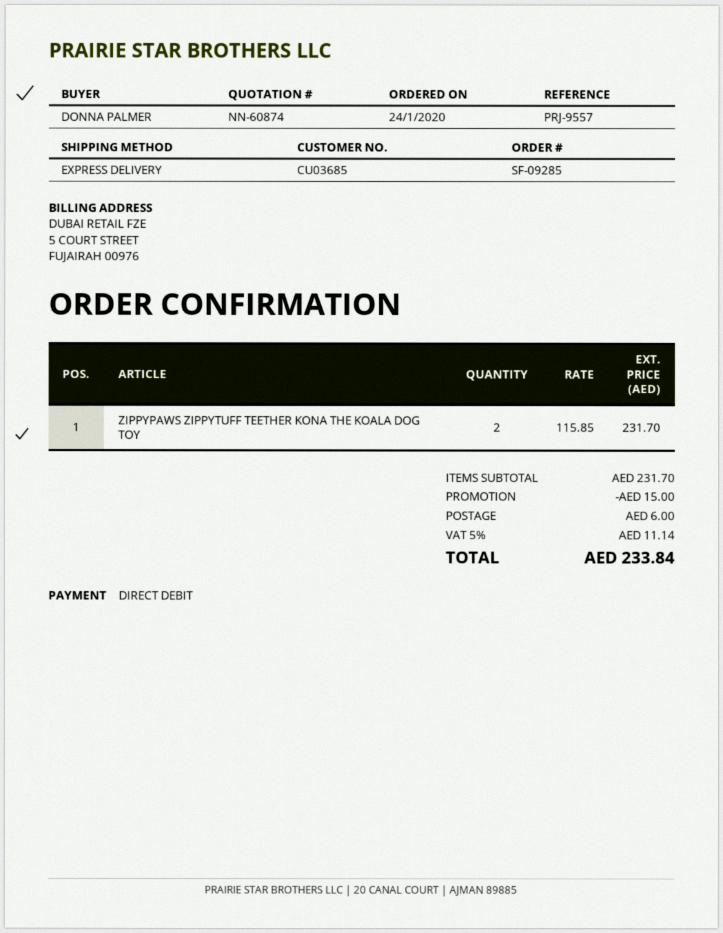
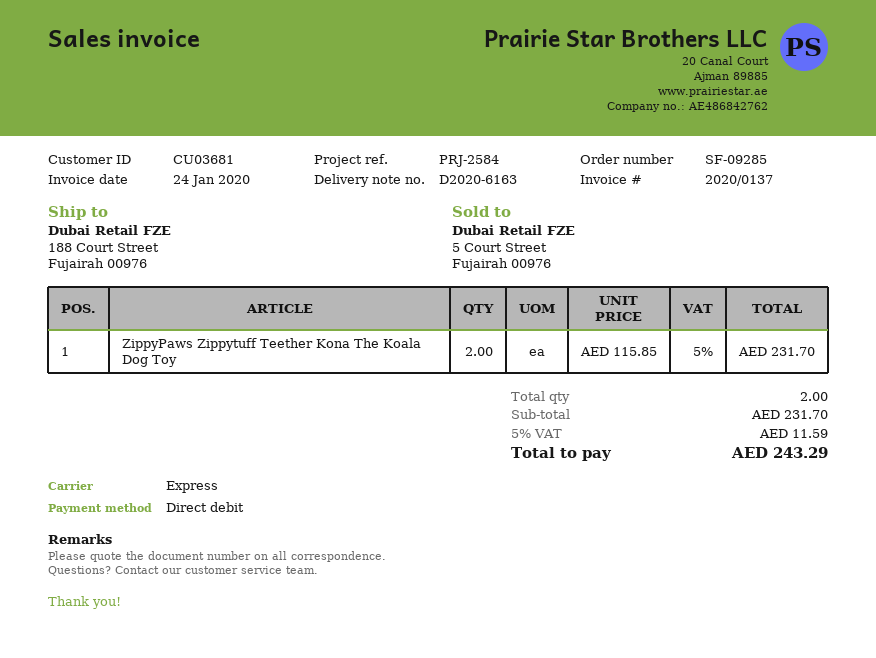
customer number: CU03685 -> CU03681
reference: PRJ-9557 -> PRJ-2584
discount: 15.00 -> none
shipping: 6.00 -> none
tax: 5% = 11.14 -> 5% = 11.59
total: 233.84 -> 243.29

